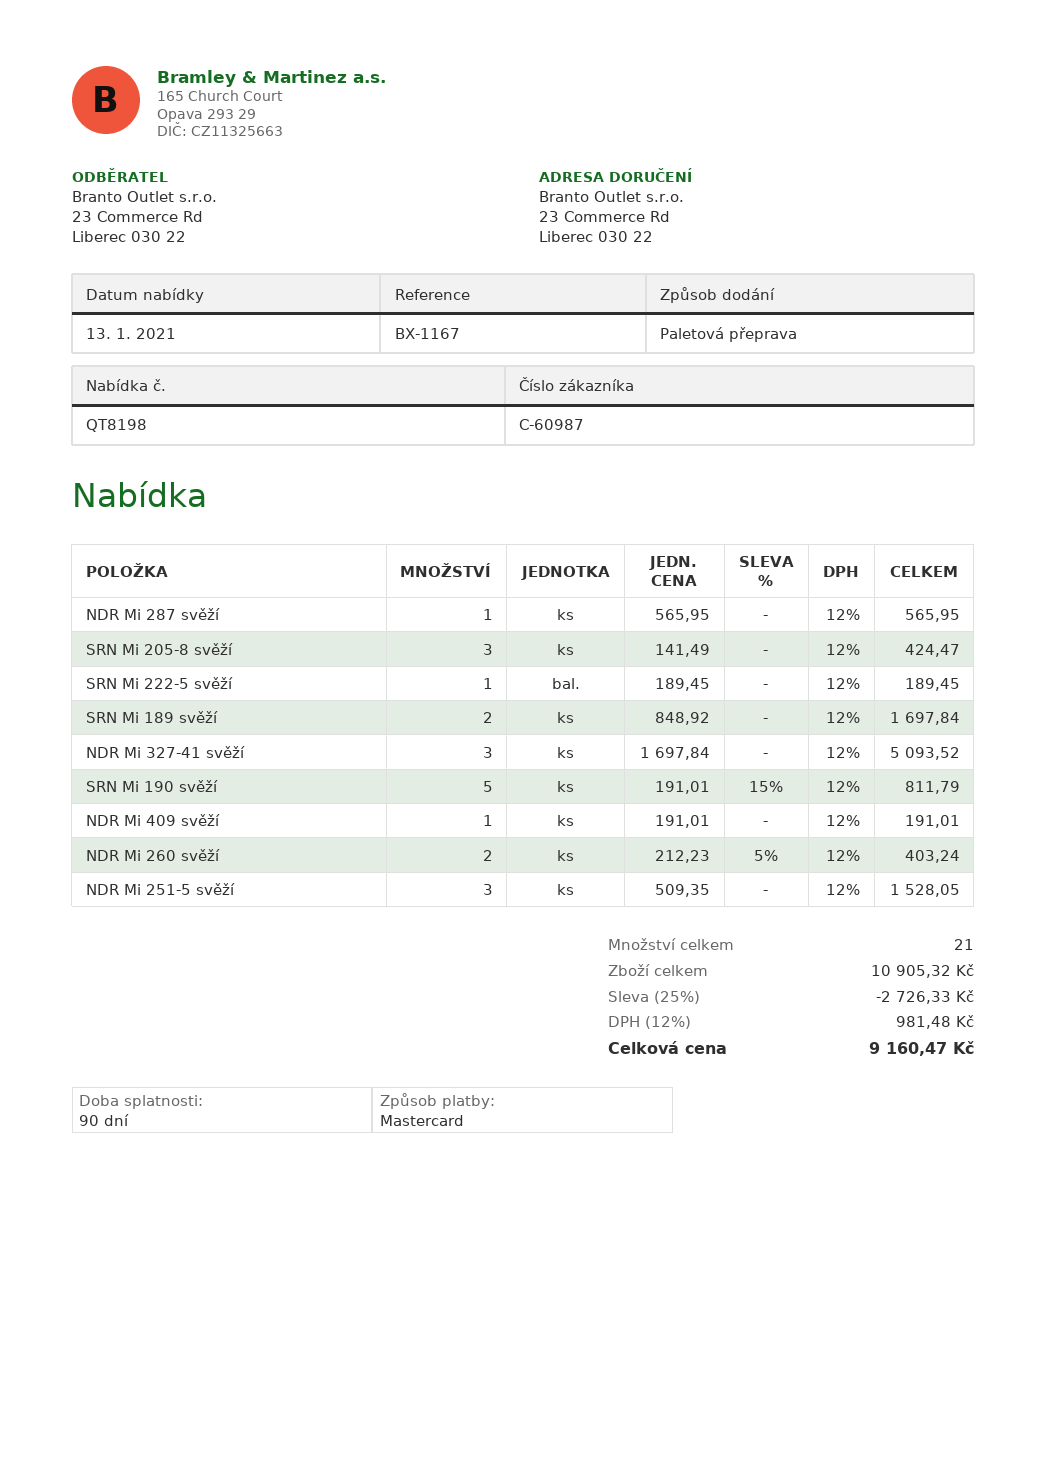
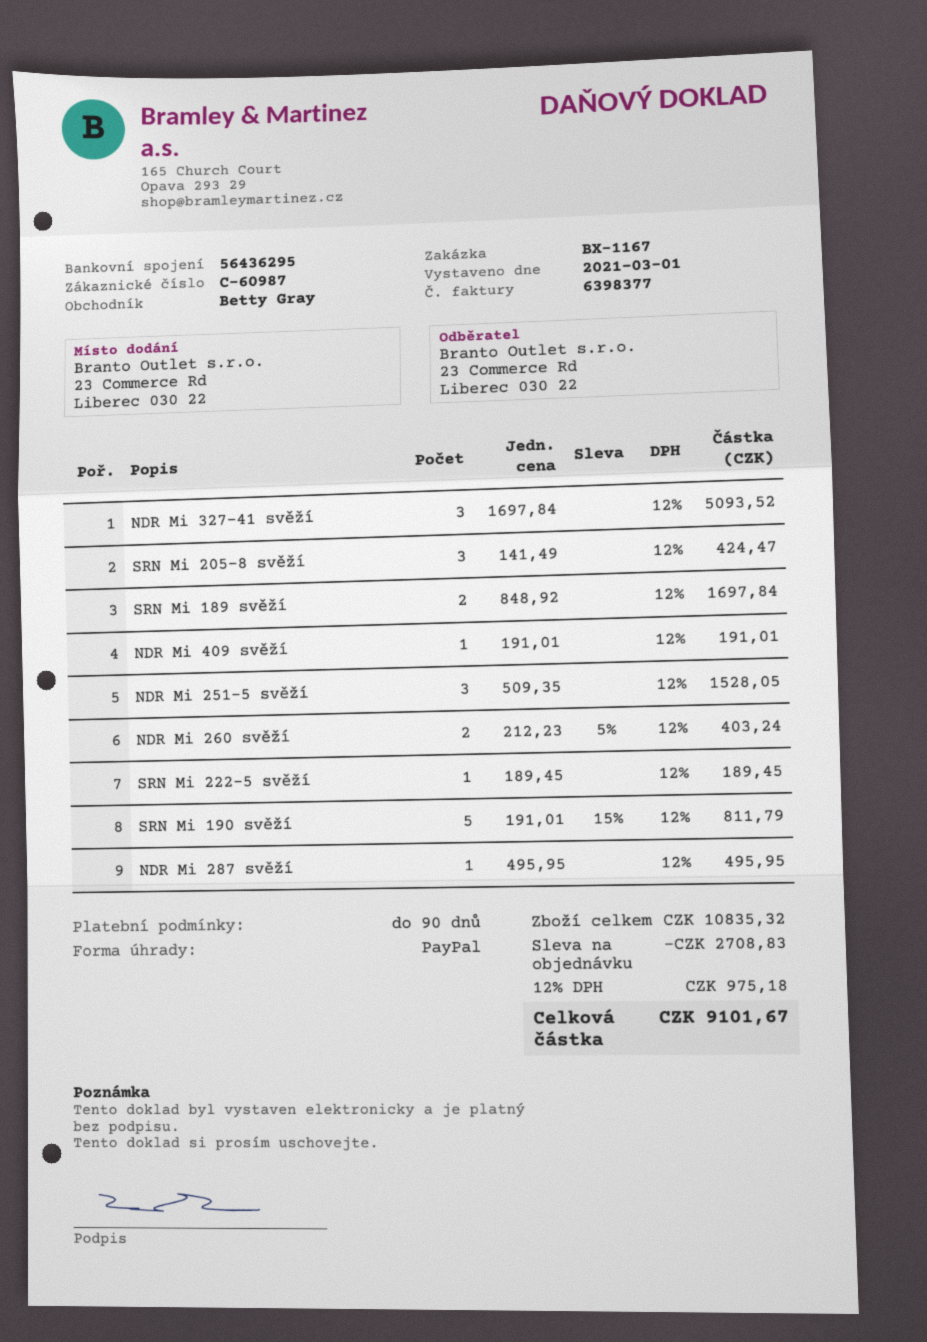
payment method: Mastercard -> PayPal
NDR Mi 287 svěží: 1 x 565.95 = 565.95 -> 1 x 495.95 = 495.95
subtotal: 10905.32 -> 10835.32
discount: 2726.33 -> 2708.83
tax: 12% = 981.48 -> 12% = 975.18
total: 9160.47 -> 9101.67

